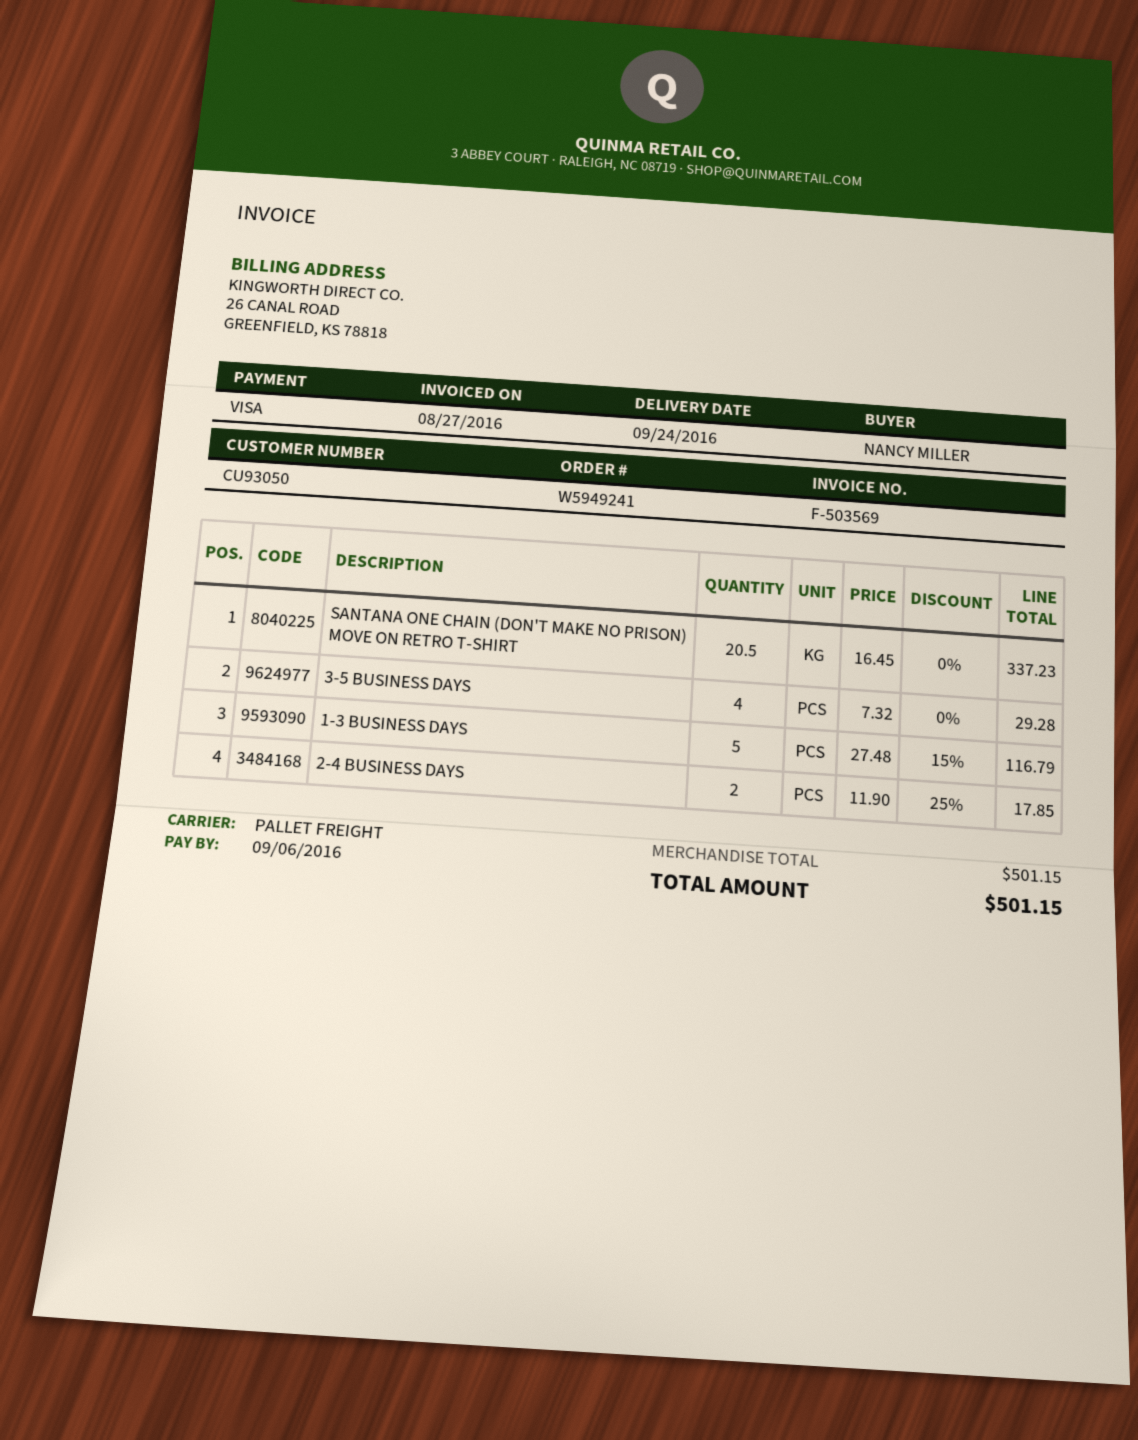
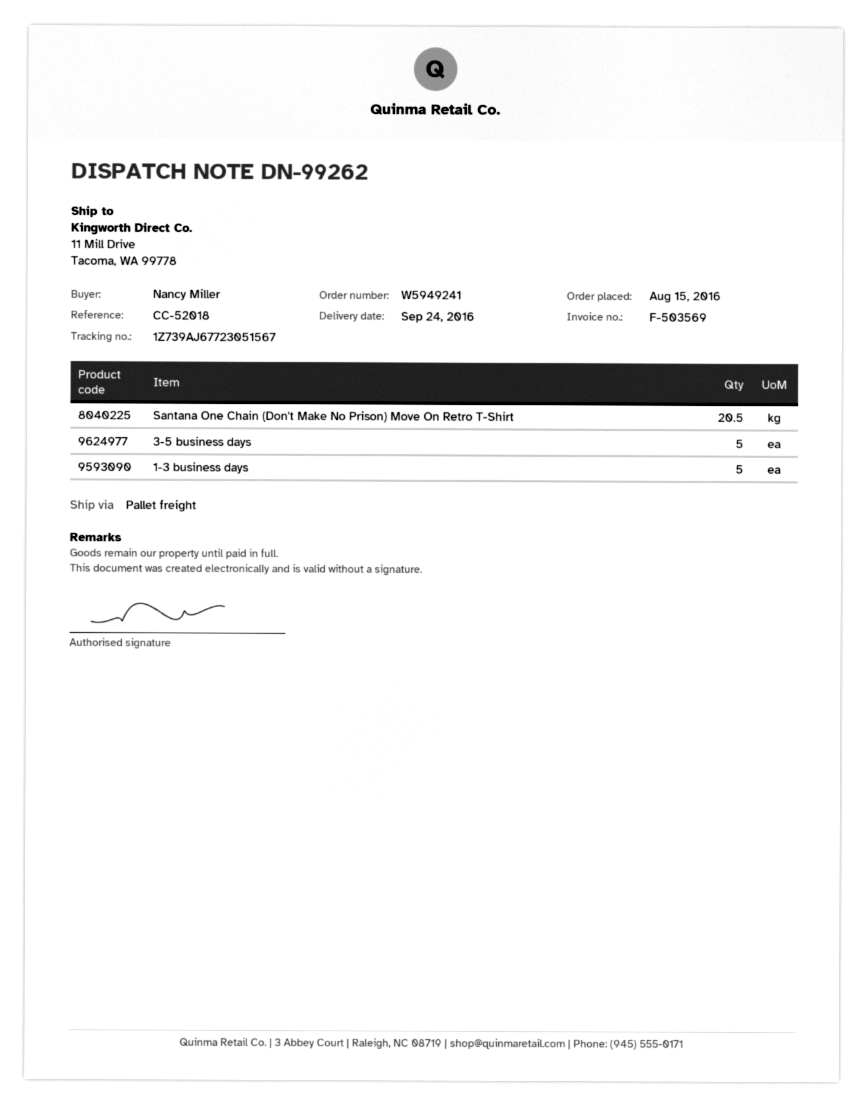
3-5 BUSINESS DAYS: 4 -> 5
2-4 BUSINESS DAYS: 2 -> none

